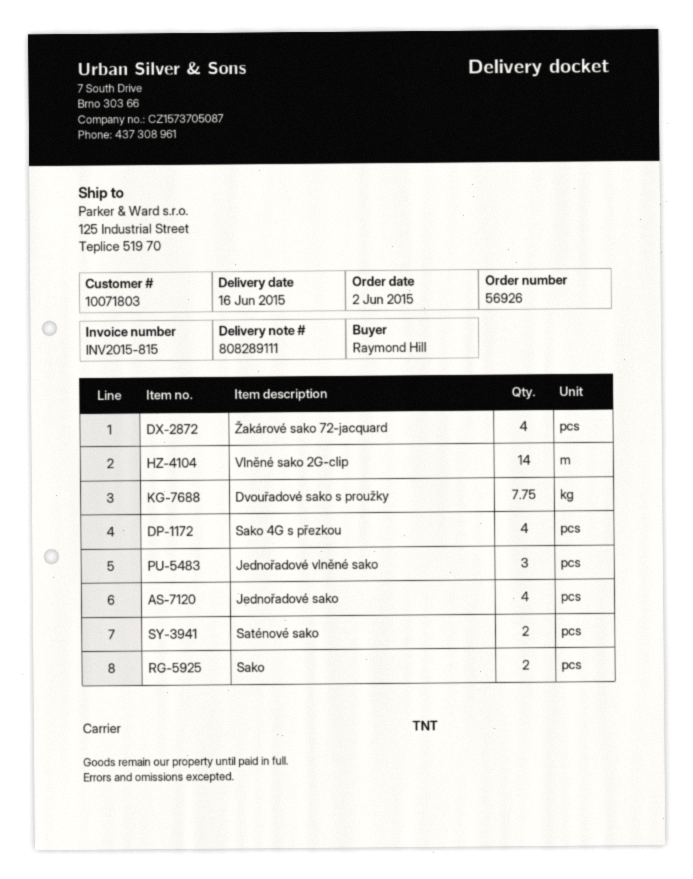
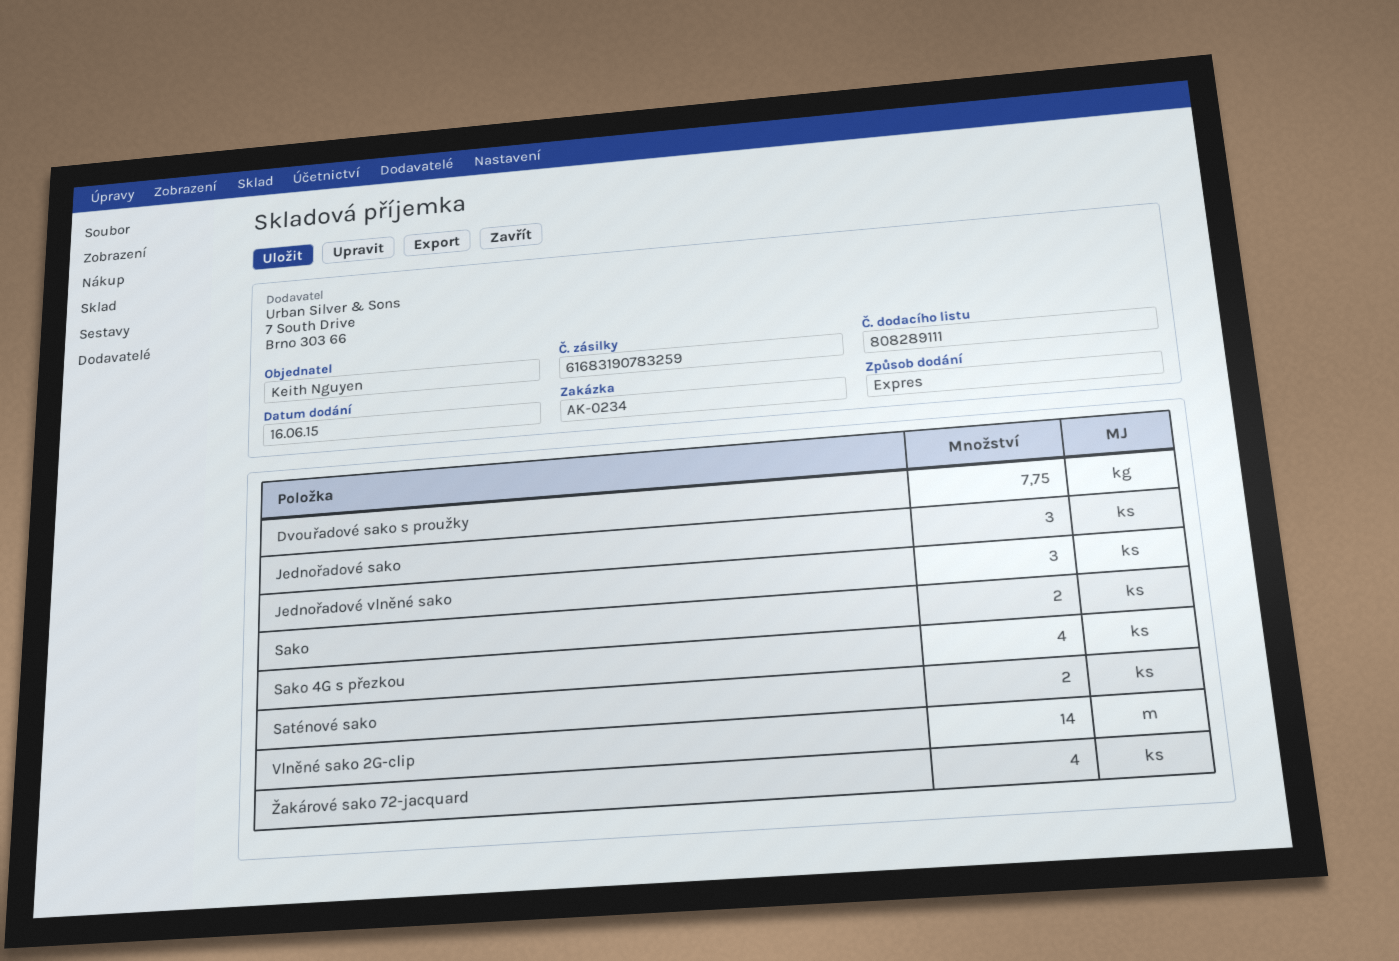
ordered by: Raymond Hill -> Keith Nguyen
shipping method: TNT -> express
Jednořadové sako: 4 -> 3

